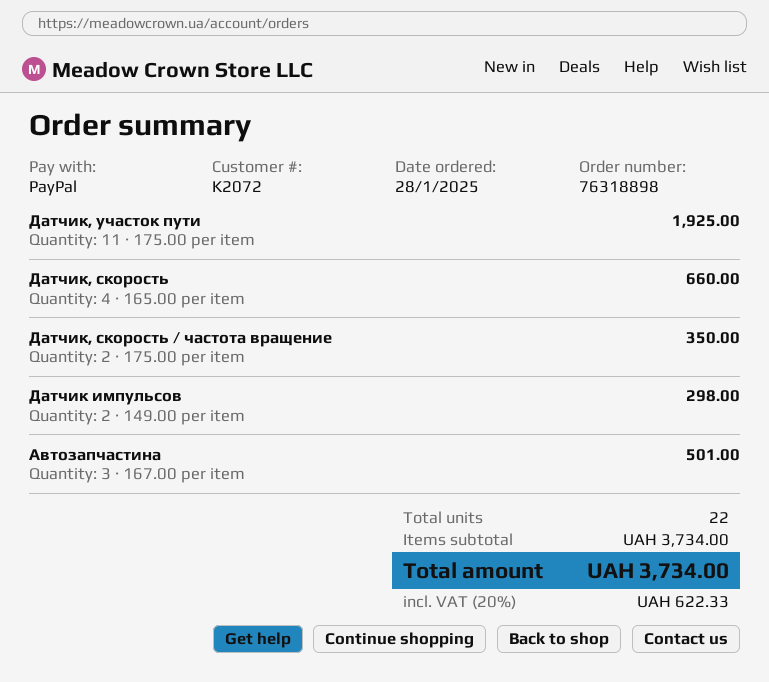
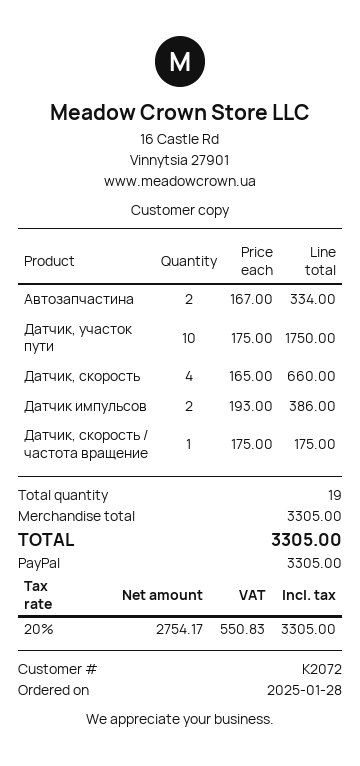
Датчик, участок пути: 11 x 175.00 = 1925.00 -> 10 x 175.00 = 1750.00
Датчик, скорость / частота вращение: 2 x 175.00 = 350.00 -> 1 x 175.00 = 175.00
Датчик импульсов: 2 x 149.00 = 298.00 -> 2 x 193.00 = 386.00
Автозапчастина: 3 x 167.00 = 501.00 -> 2 x 167.00 = 334.00
total quantity: 22 -> 19
subtotal: 3734.00 -> 3305.00
tax: 20% = 622.33 -> 20% = 550.83
total: 3734.00 -> 3305.00

